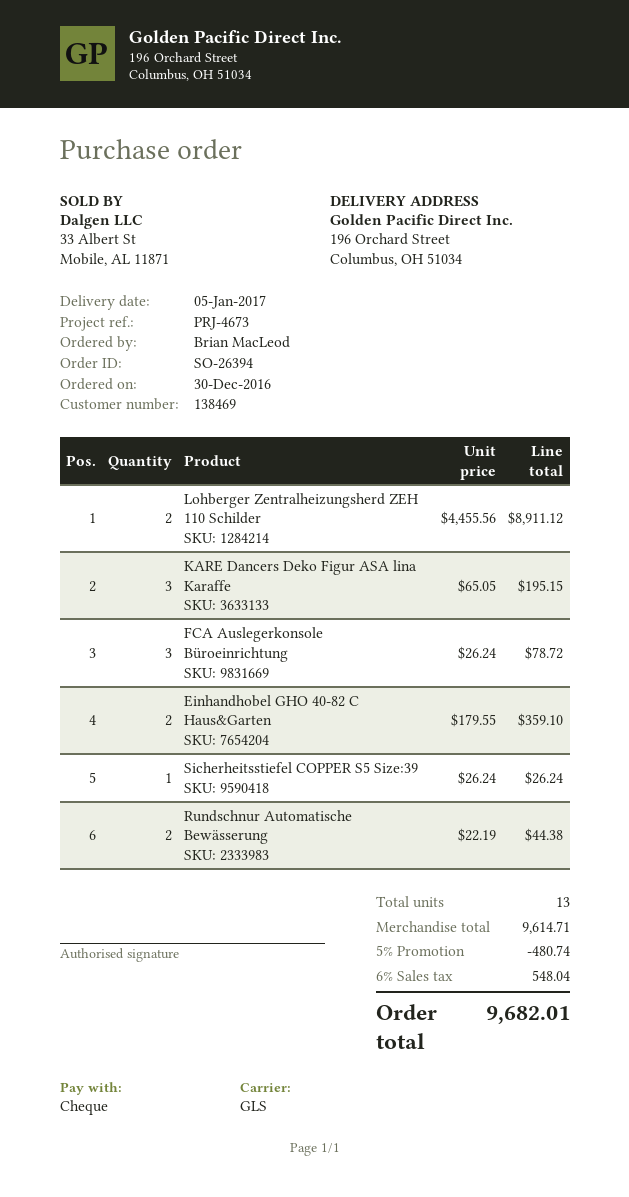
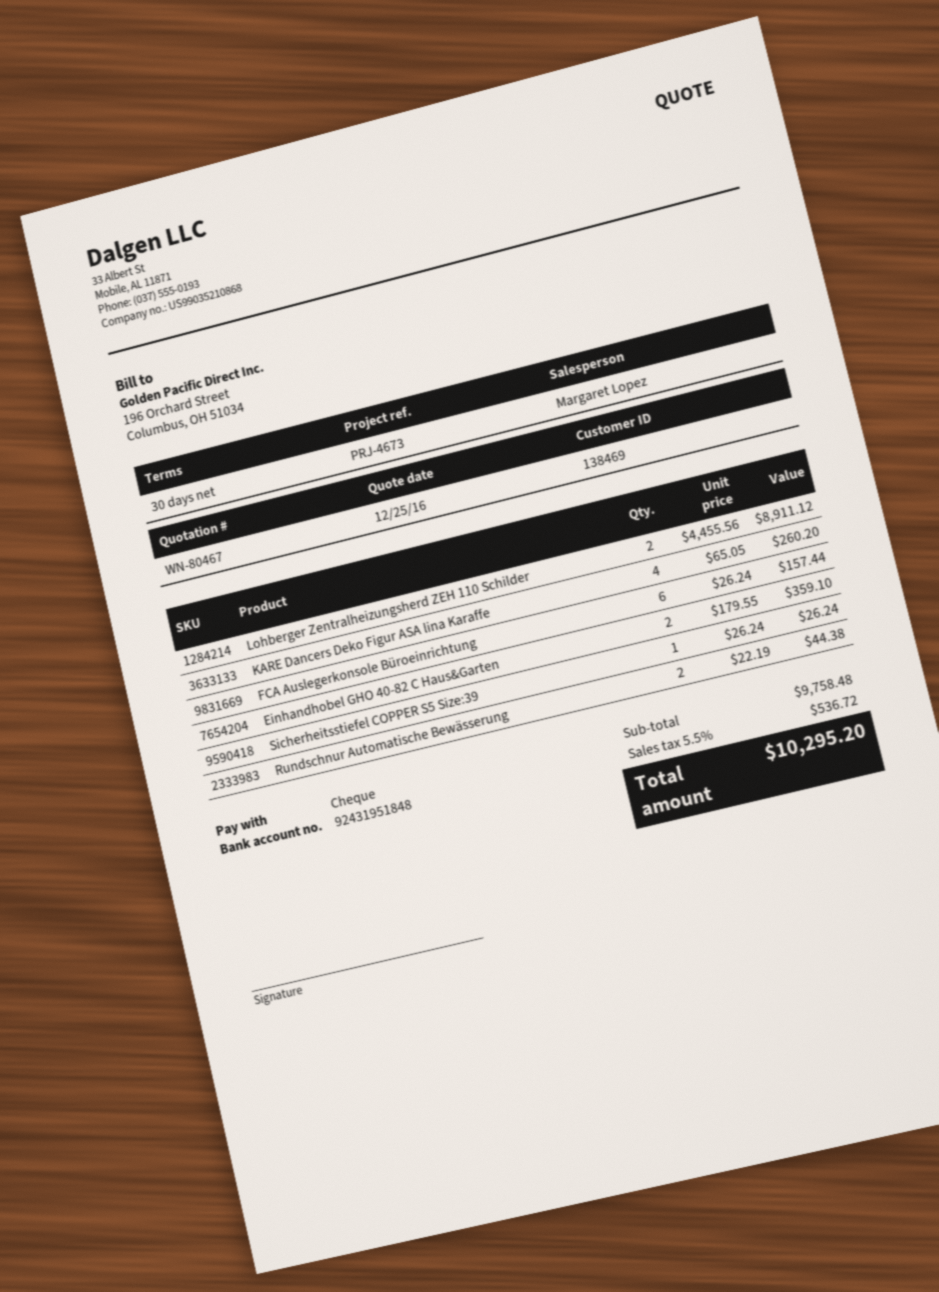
KARE Dancers Deko Figur ASA lina Karaffe: 3 x 65.05 = 195.15 -> 4 x 65.05 = 260.20
FCA Auslegerkonsole Büroeinrichtung: 3 x 26.24 = 78.72 -> 6 x 26.24 = 157.44
subtotal: 9614.71 -> 9758.48
discount: 5% = 480.74 -> none
tax: 6% = 548.04 -> 5.5% = 536.72
total: 9682.01 -> 10295.20

